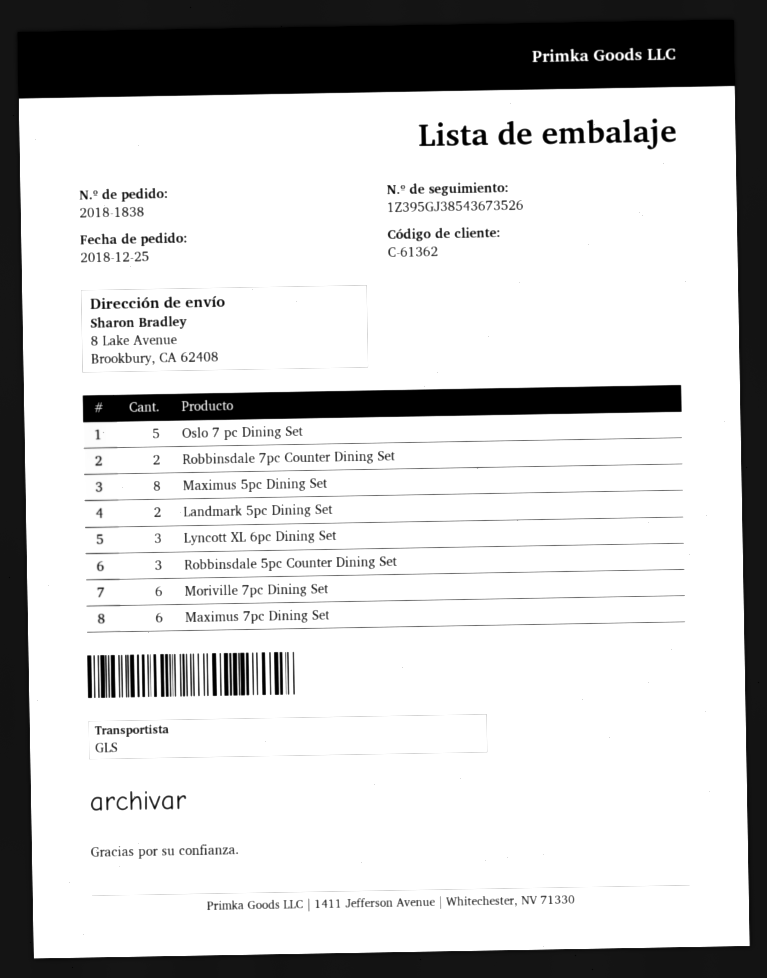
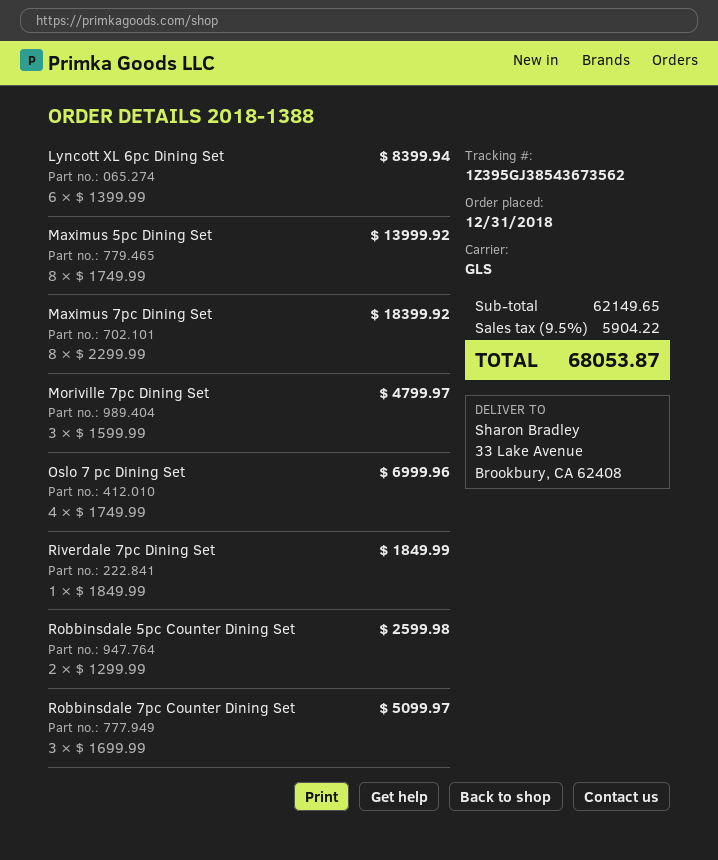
order number: 2018-1838 -> 2018-1388
order date: 2018-12-25 -> 2018-12-31
tracking number: 1Z395GJ38543673526 -> 1Z395GJ38543673562
ship to: 8 Lake Avenue, Brookbury, CA 62408 -> 33 Lake Avenue, Brookbury, CA 62408
Oslo 7 pc Dining Set: 5 -> 4
Robbinsdale 7pc Counter Dining Set: 2 -> 3
Landmark 5pc Dining Set: 2 -> none
Lyncott XL 6pc Dining Set: 3 -> 6
Robbinsdale 5pc Counter Dining Set: 3 -> 2
Moriville 7pc Dining Set: 6 -> 3
Maximus 7pc Dining Set: 6 -> 8
Riverdale 7pc Dining Set: none -> 1

